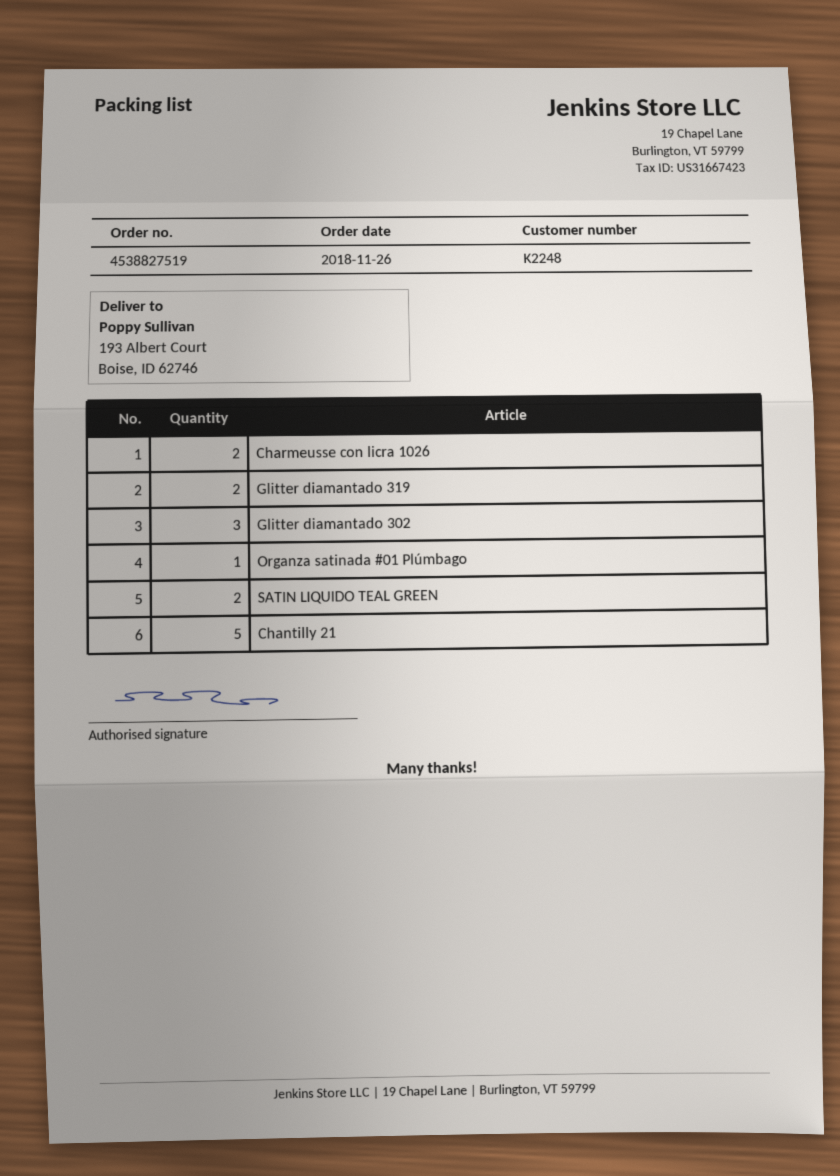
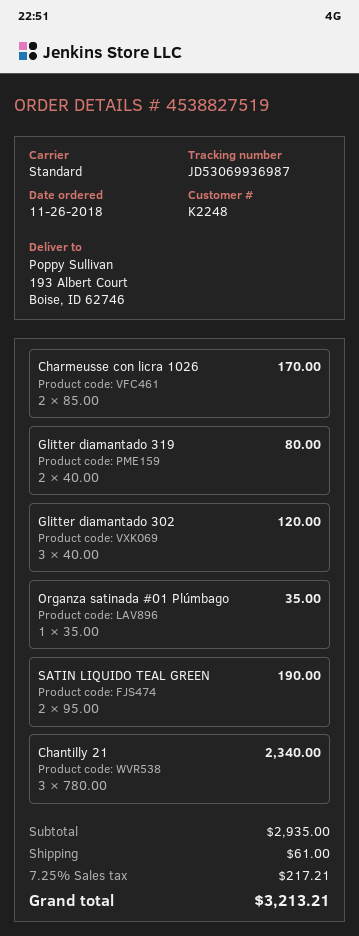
Chantilly 21: 5 -> 3

